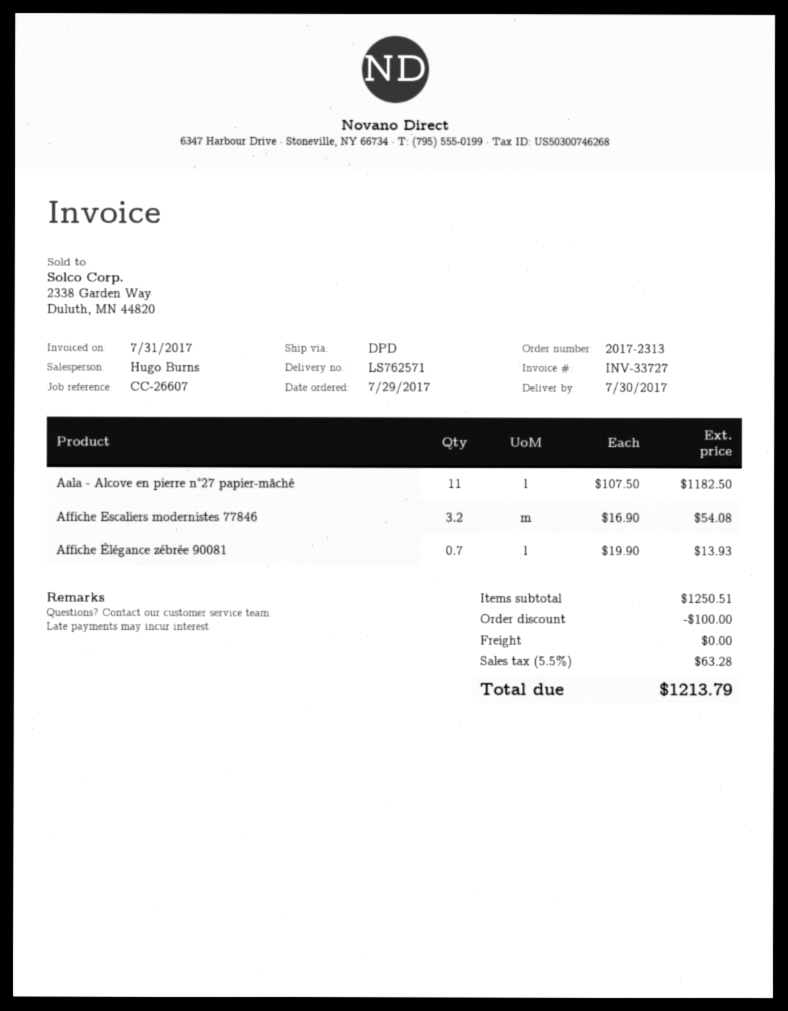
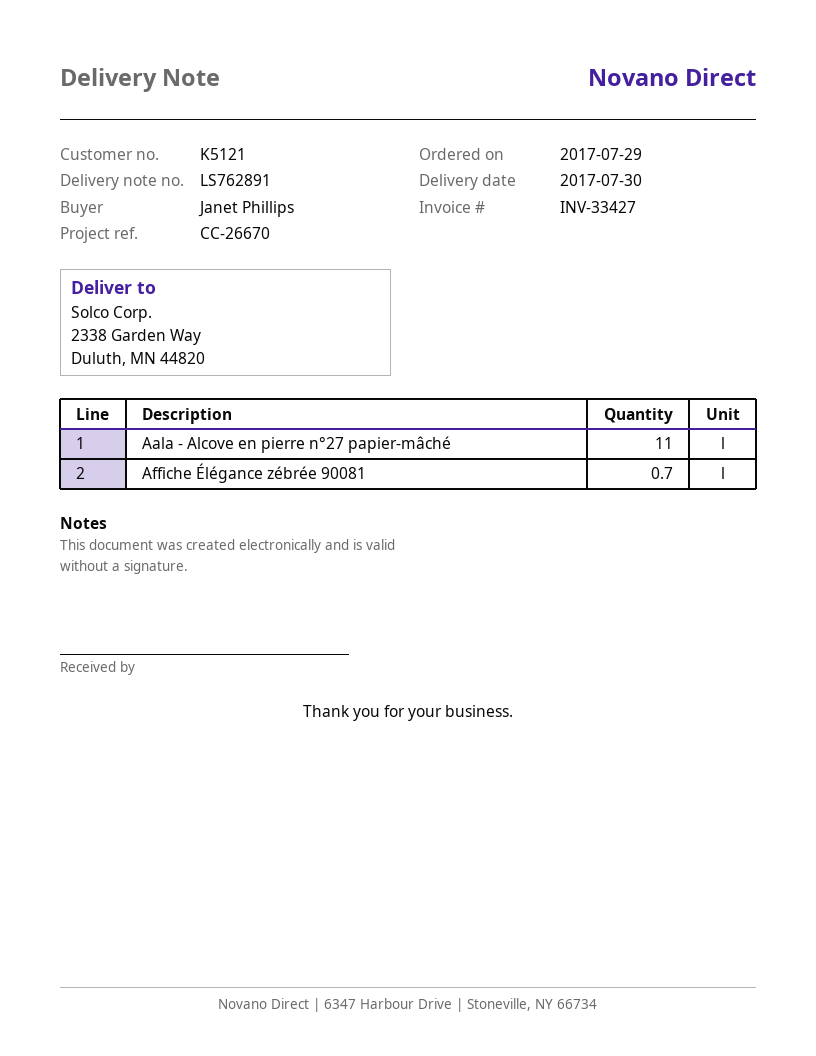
delivery note number: LS762571 -> LS762891
invoice number: INV-33727 -> INV-33427
reference: CC-26607 -> CC-26670
Affiche Escaliers modernistes 77846: 3.2 -> none

